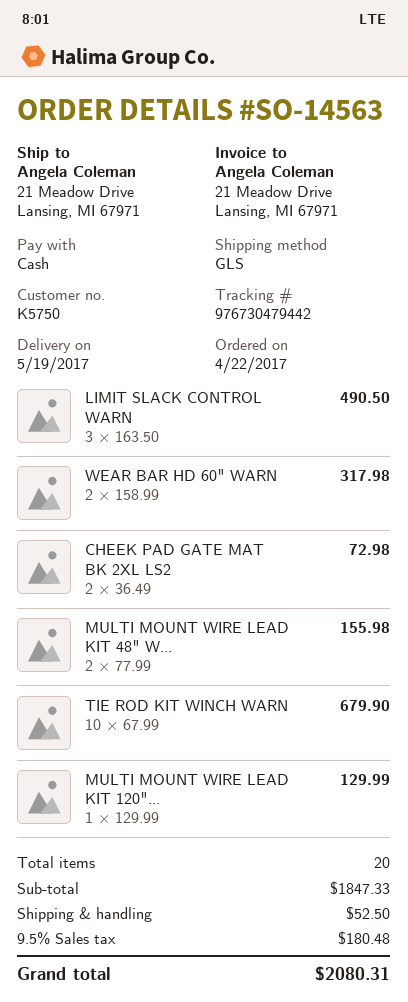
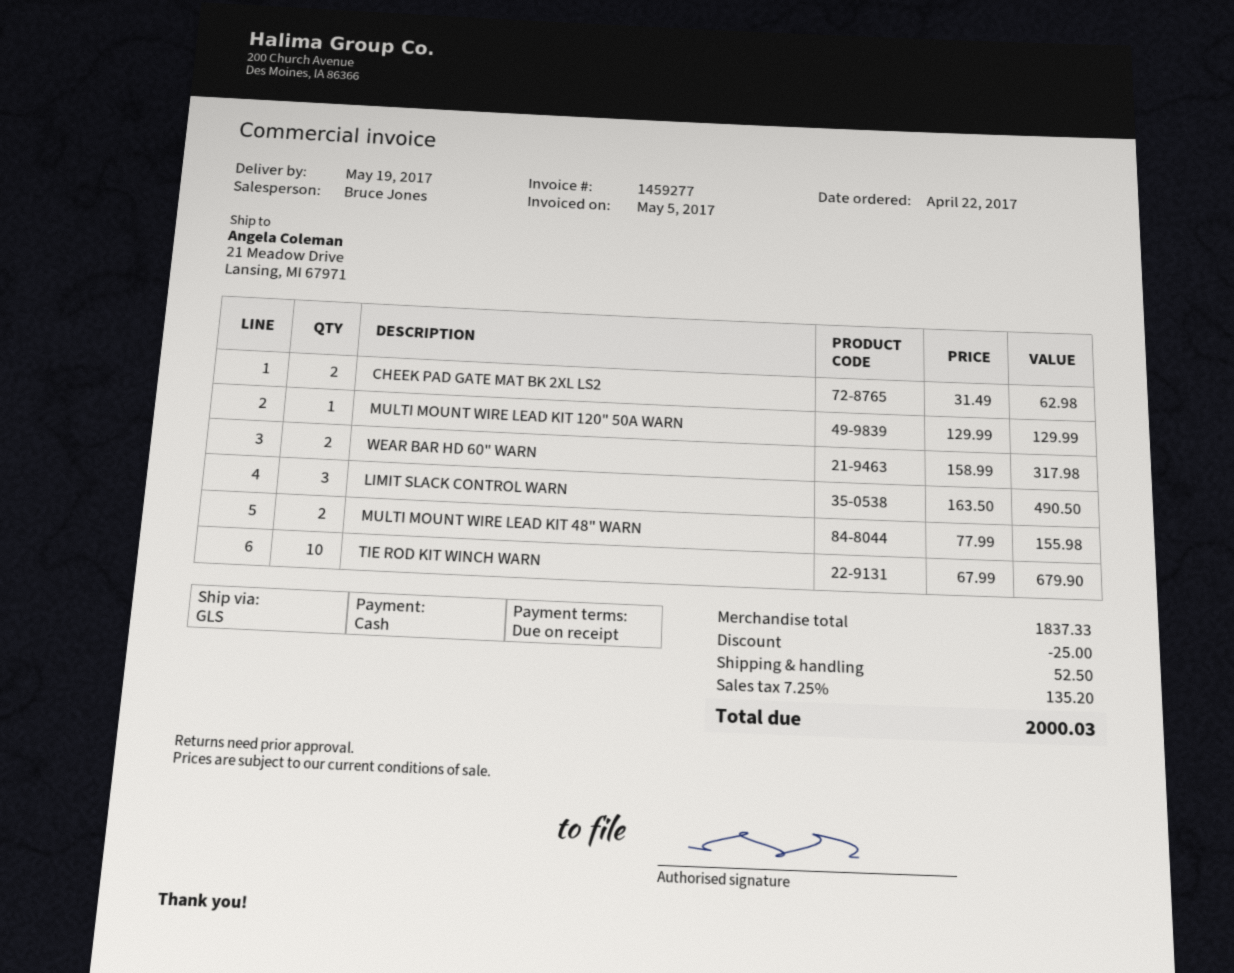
CHEEK PAD GATE MAT BK 2XL LS2: 2 x 36.49 = 72.98 -> 2 x 31.49 = 62.98
subtotal: 1847.33 -> 1837.33
discount: none -> 25.00
tax: 9.5% = 180.48 -> 7.25% = 135.20
total: 2080.31 -> 2000.03

